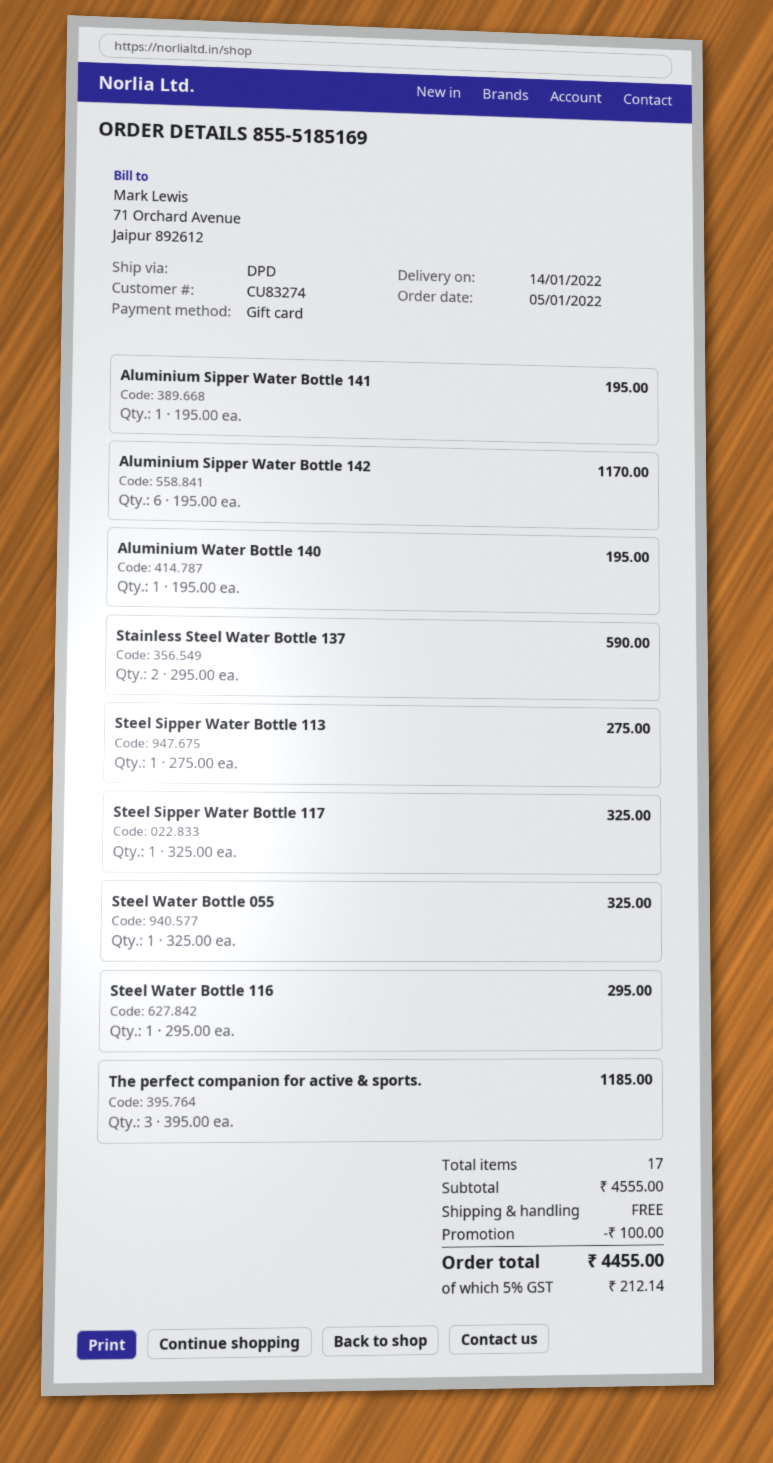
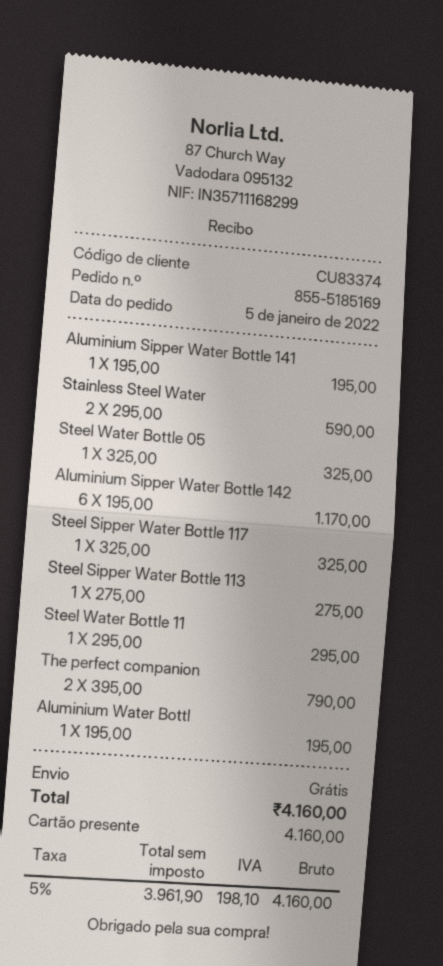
customer number: CU83274 -> CU83374
The perfect companion for active & sports.: 3 x 395.00 = 1185.00 -> 2 x 395.00 = 790.00
discount: 100.00 -> none
tax: 5% = 212.14 -> 5% = 198.10
total: 4455.00 -> 4160.00

